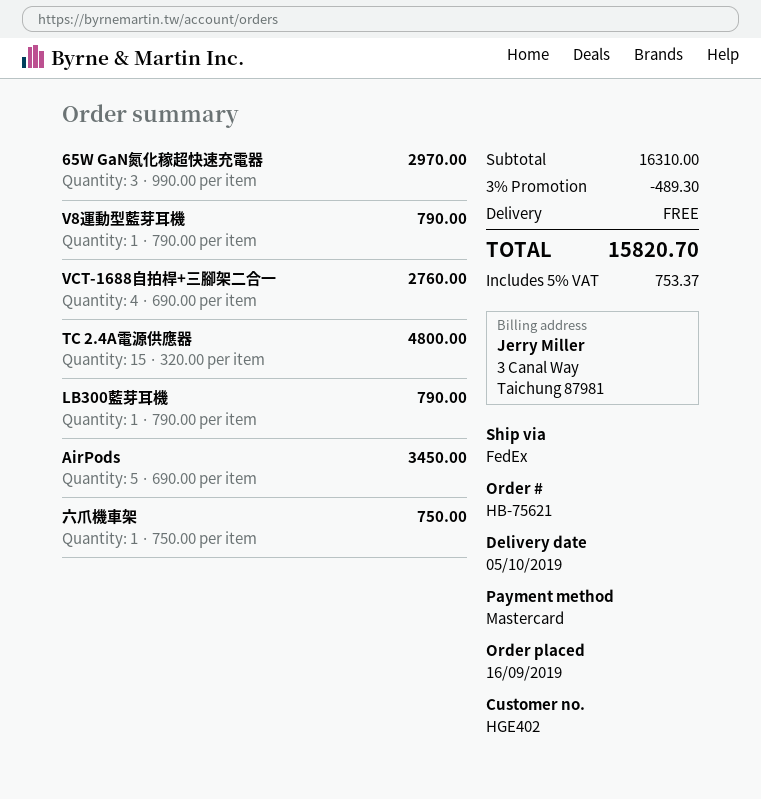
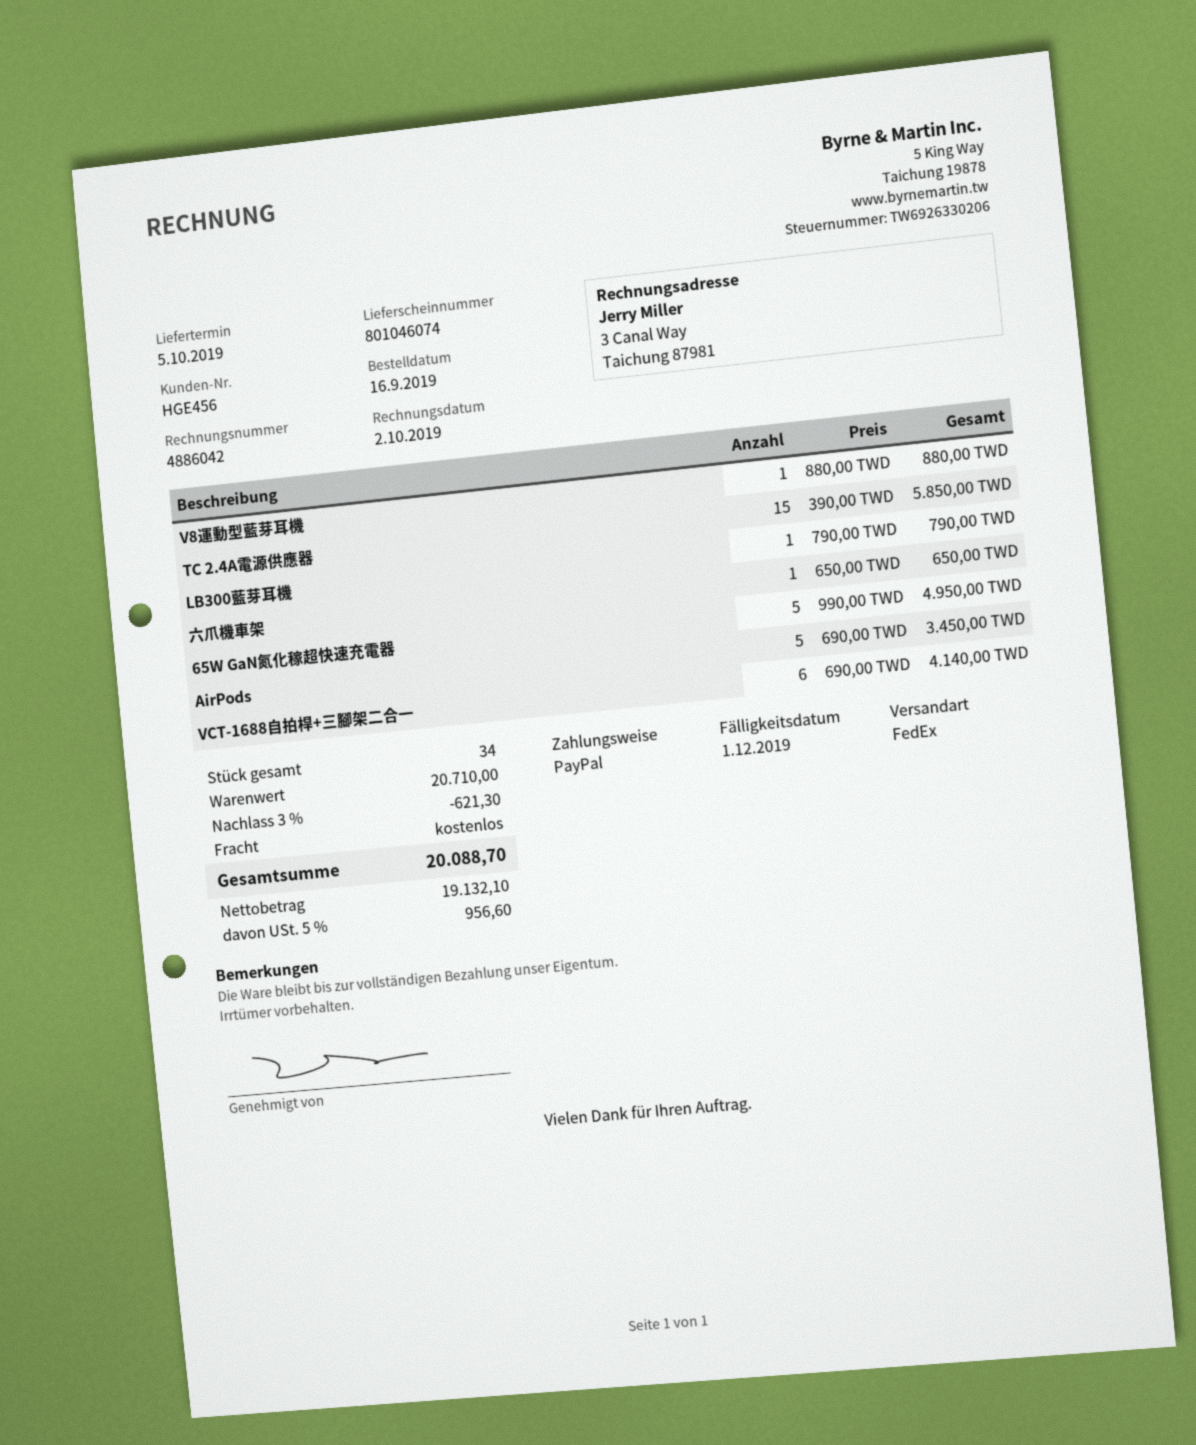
customer number: HGE402 -> HGE456
payment method: Mastercard -> PayPal
65W GaN氮化稼超快速充電器: 3 x 990.00 = 2970.00 -> 5 x 990.00 = 4950.00
V8運動型藍芽耳機: 1 x 790.00 = 790.00 -> 1 x 880.00 = 880.00
VCT-1688自拍桿+三腳架二合一: 4 x 690.00 = 2760.00 -> 6 x 690.00 = 4140.00
TC 2.4A電源供應器: 15 x 320.00 = 4800.00 -> 15 x 390.00 = 5850.00
六爪機車架: 1 x 750.00 = 750.00 -> 1 x 650.00 = 650.00
subtotal: 16310.00 -> 20710.00
discount: 3% = 489.30 -> 3% = 621.30
tax: 5% = 753.37 -> 5% = 956.60
total: 15820.70 -> 20088.70

